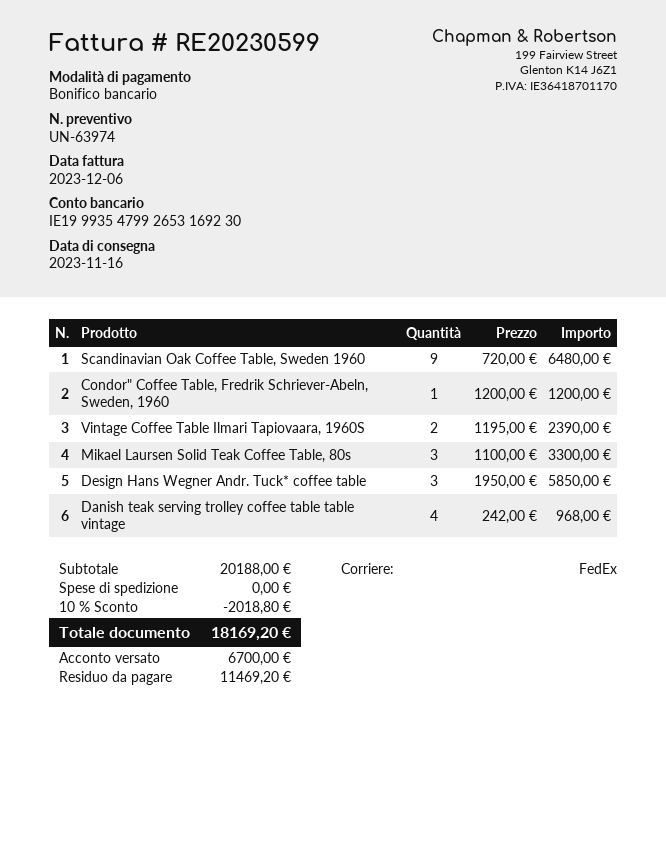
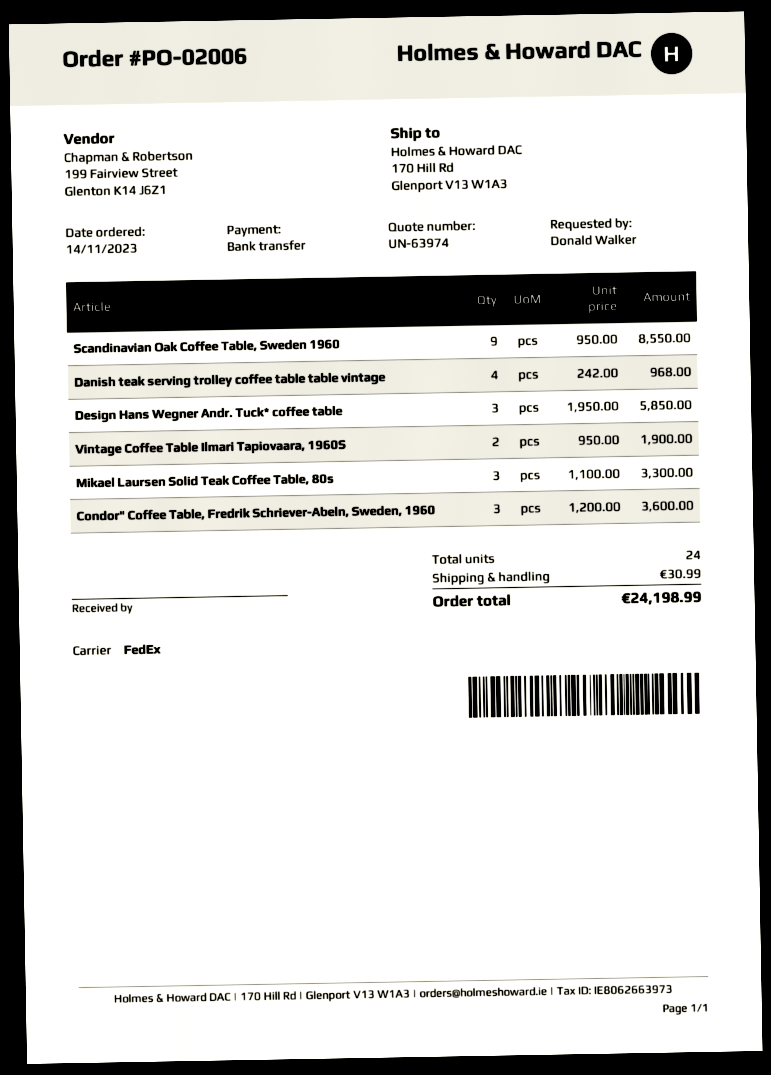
Scandinavian Oak Coffee Table, Sweden 1960: 9 x 720.00 = 6480.00 -> 9 x 950.00 = 8550.00
Condor" Coffee Table, Fredrik Schriever-Abeln, Sweden, 1960: 1 x 1200.00 = 1200.00 -> 3 x 1200.00 = 3600.00
Vintage Coffee Table Ilmari Tapiovaara, 1960S: 2 x 1195.00 = 2390.00 -> 2 x 950.00 = 1900.00
discount: 10% = 2018.80 -> none
shipping: 0.00 -> 30.99
total: 18169.20 -> 24198.99

